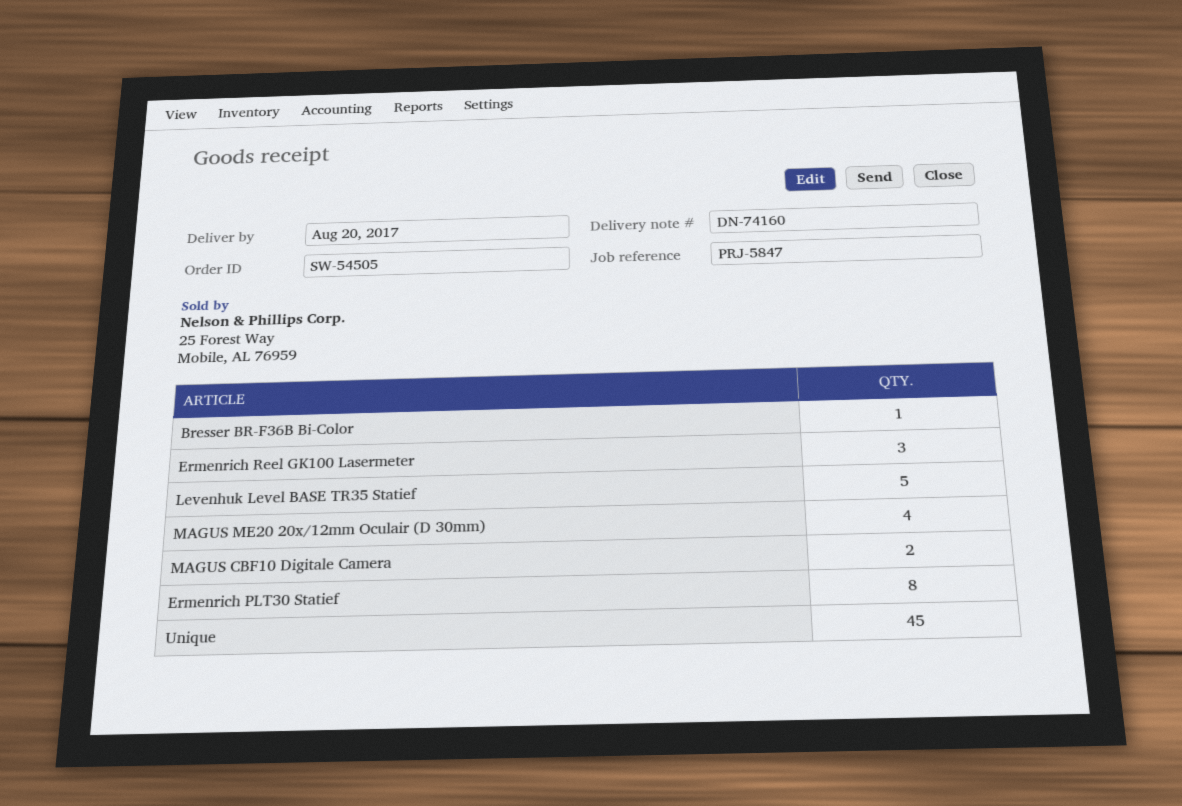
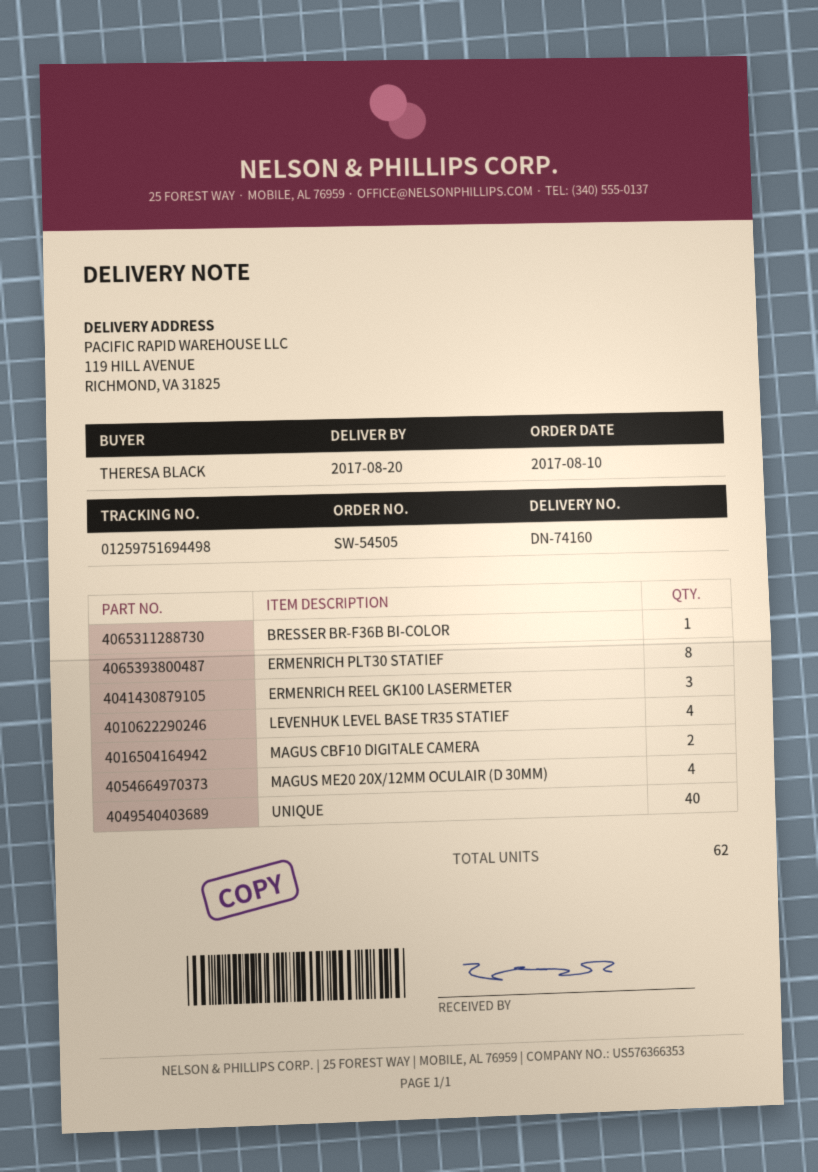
Levenhuk Level BASE TR35 Statief: 5 -> 4
Unique: 45 -> 40

